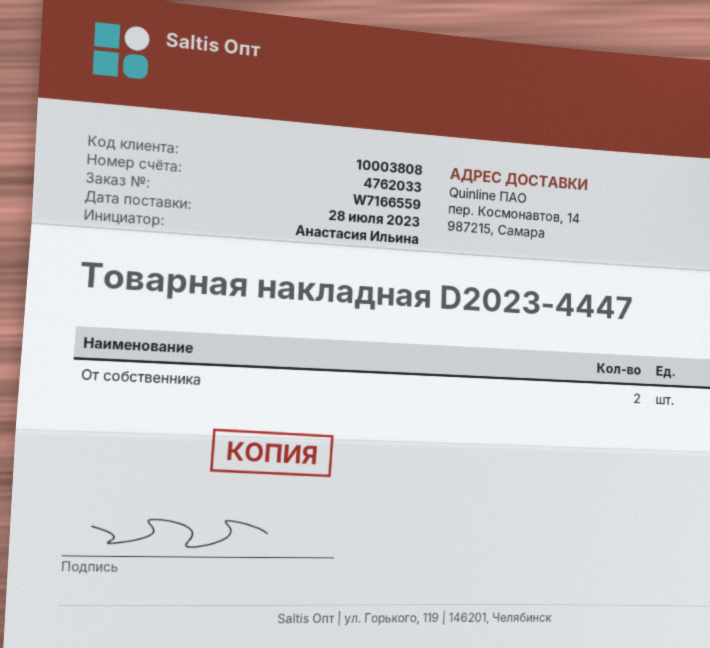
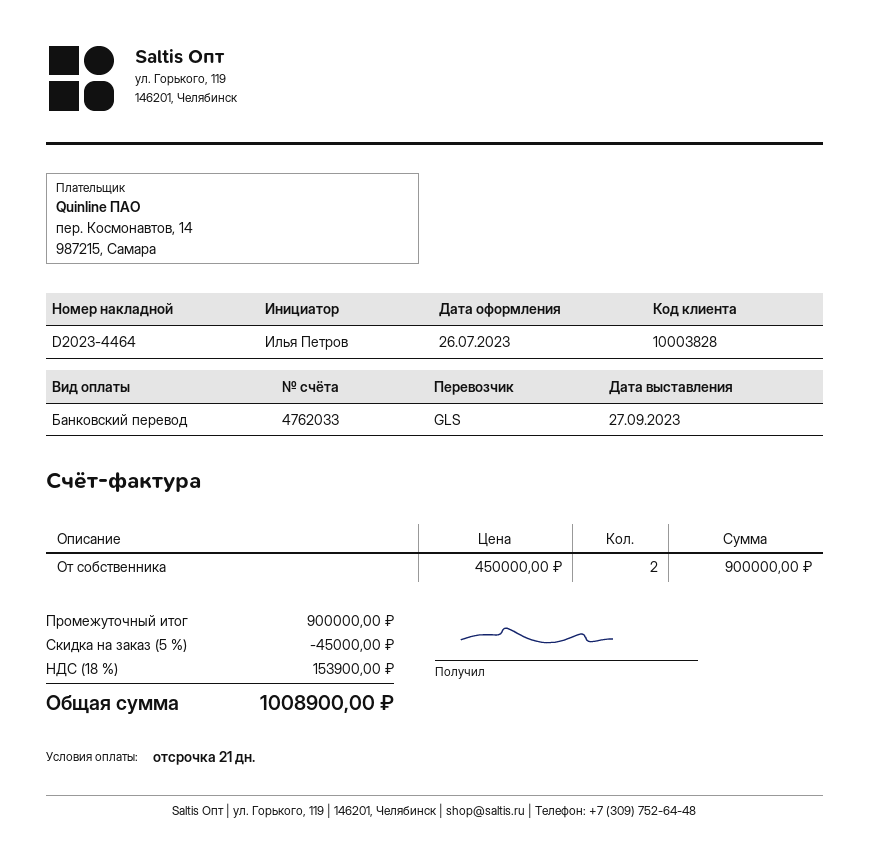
delivery note number: D2023-4447 -> D2023-4464
customer number: 10003808 -> 10003828
ordered by: Анастасия Ильина -> Илья Петров

